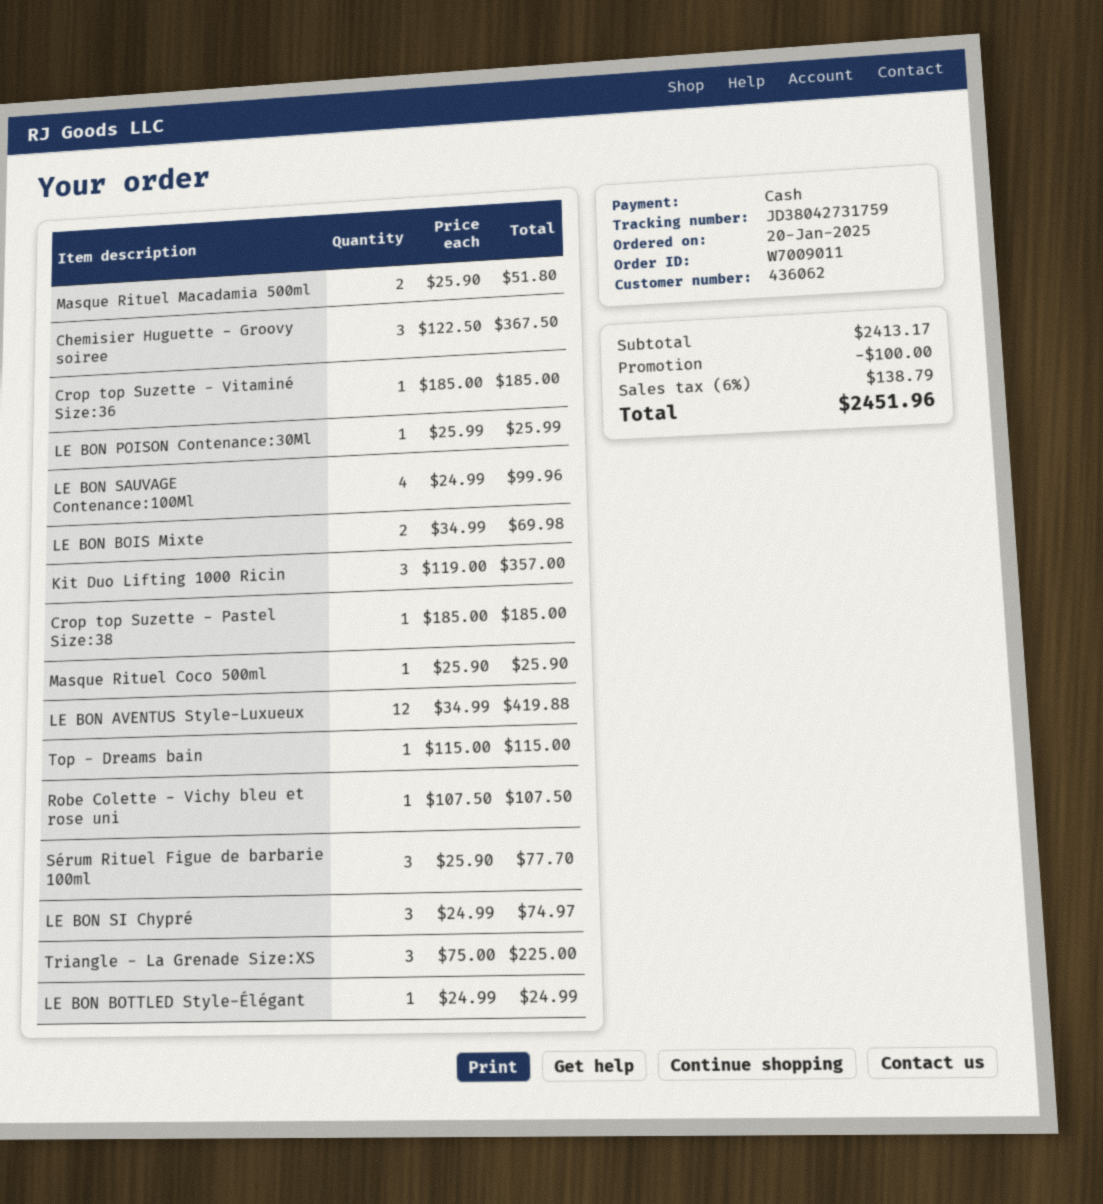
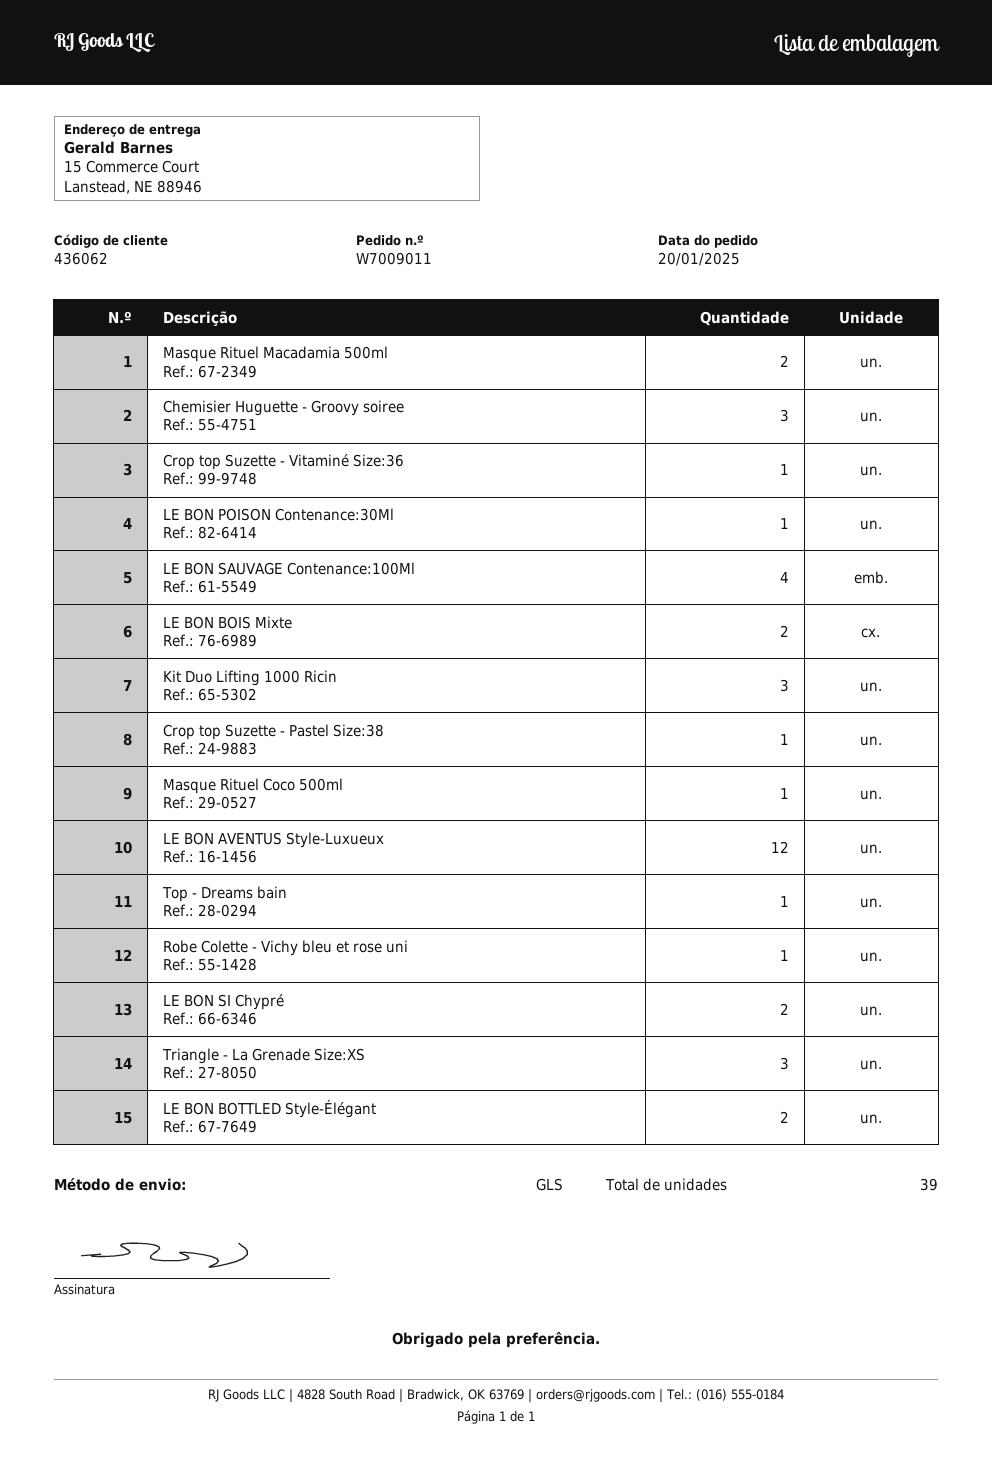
Sérum Rituel Figue de barbarie 100ml: 3 -> none
LE BON SI Chypré: 3 -> 2
LE BON BOTTLED Style-Élégant: 1 -> 2

